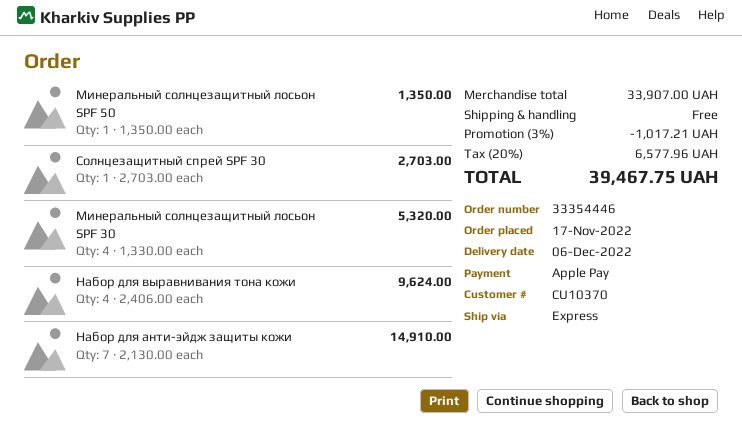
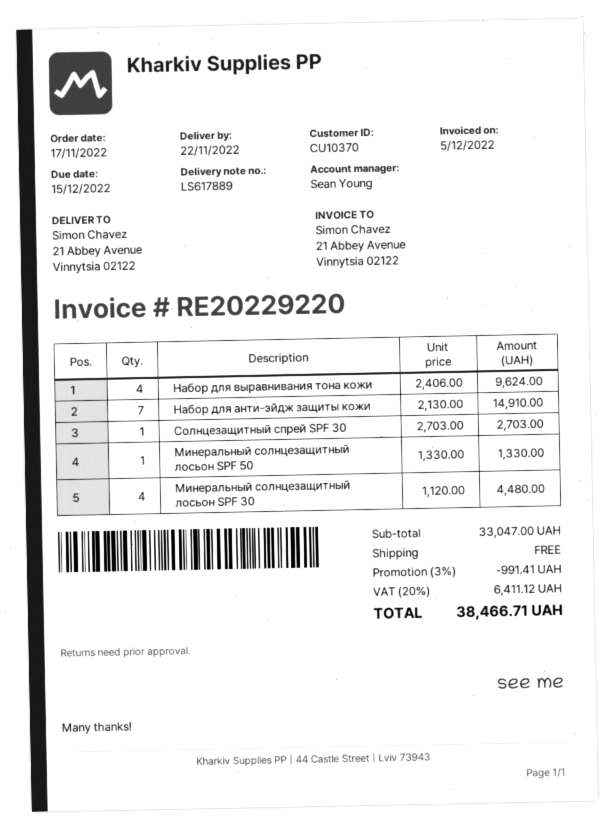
delivery date: 2022-12-06 -> 2022-11-22
Минеральный солнцезащитный лосьон SPF 50: 1 x 1350.00 = 1350.00 -> 1 x 1330.00 = 1330.00
Минеральный солнцезащитный лосьон SPF 30: 4 x 1330.00 = 5320.00 -> 4 x 1120.00 = 4480.00
subtotal: 33907.00 -> 33047.00
discount: 3% = 1017.21 -> 3% = 991.41
tax: 20% = 6577.96 -> 20% = 6411.12
total: 39467.75 -> 38466.71

